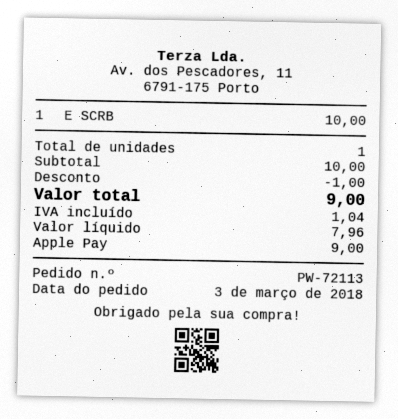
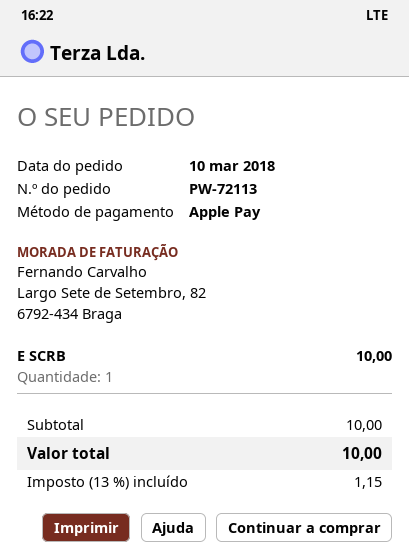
order date: 2018-03-03 -> 2018-03-10
discount: 1.00 -> none
tax: 1.04 -> 1.15
total: 9.00 -> 10.00

